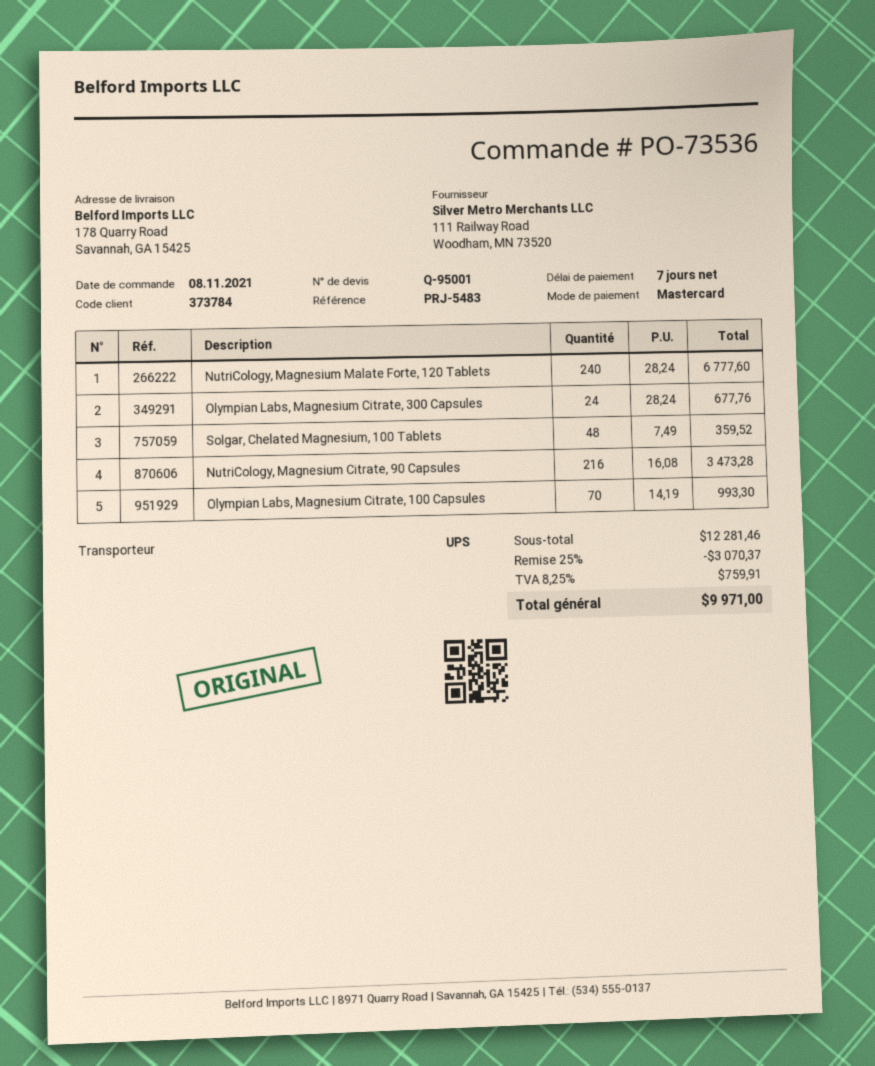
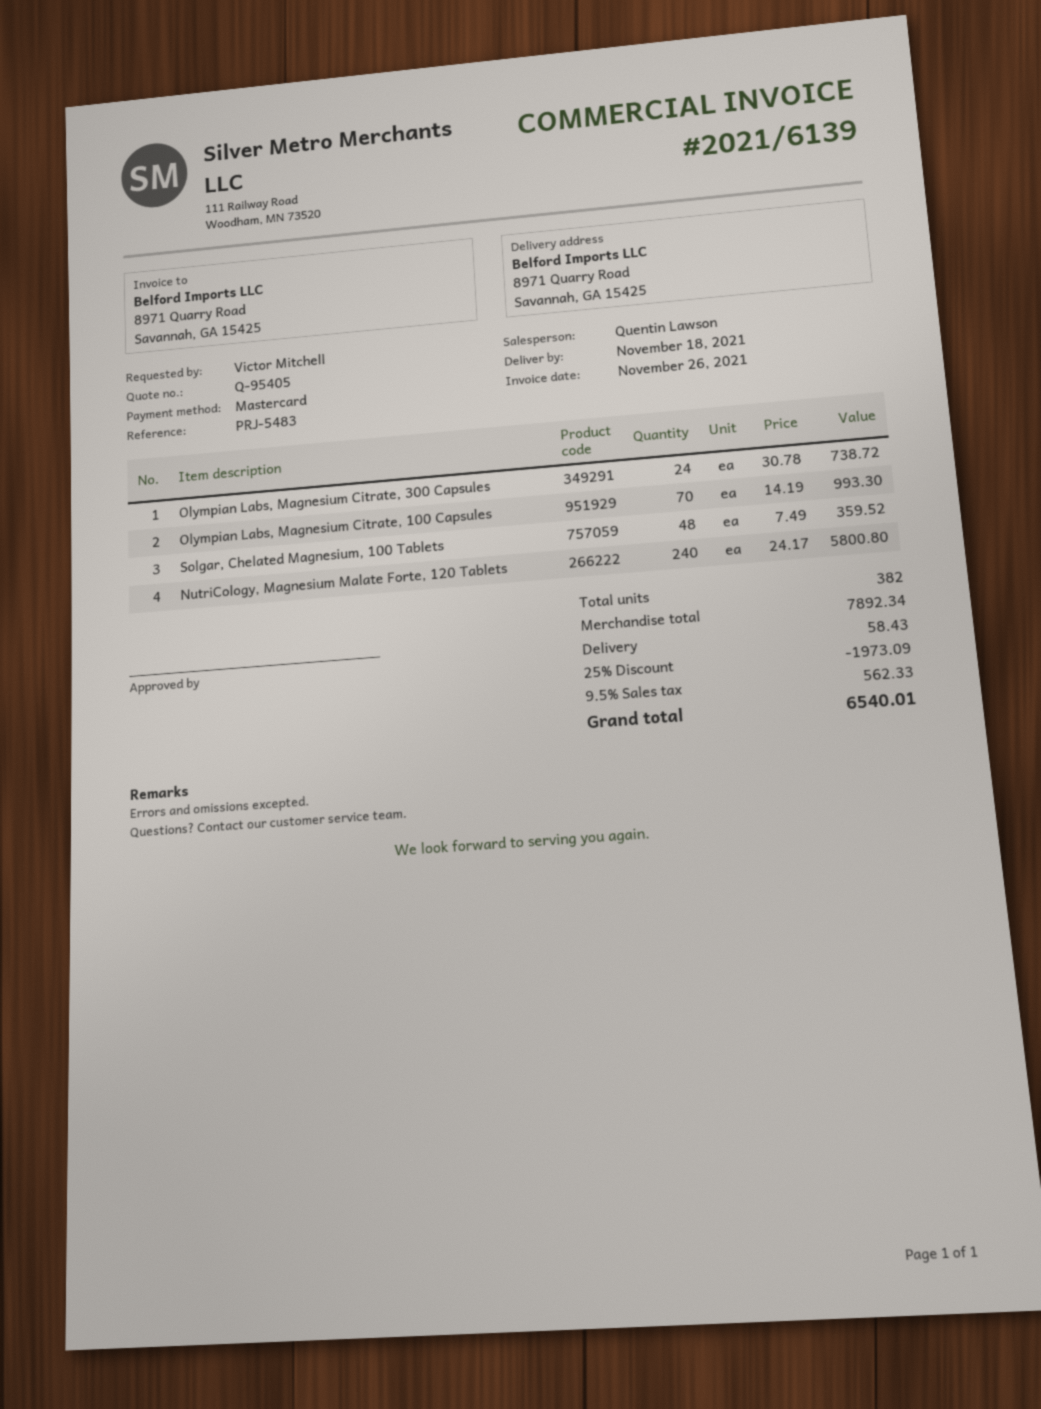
quote number: Q-95001 -> Q-95405
ship to: 178 Quarry Road, Savannah, GA 15425 -> 8971 Quarry Road, Savannah, GA 15425
NutriCology, Magnesium Malate Forte, 120 Tablets: 240 x 28.24 = 6777.60 -> 240 x 24.17 = 5800.80
Olympian Labs, Magnesium Citrate, 300 Capsules: 24 x 28.24 = 677.76 -> 24 x 30.78 = 738.72
NutriCology, Magnesium Citrate, 90 Capsules: 216 x 16.08 = 3473.28 -> none
subtotal: 12281.46 -> 7892.34
discount: 25% = 3070.37 -> 25% = 1973.09
shipping: none -> 58.43
tax: 8.25% = 759.91 -> 9.5% = 562.33
total: 9971.00 -> 6540.01

